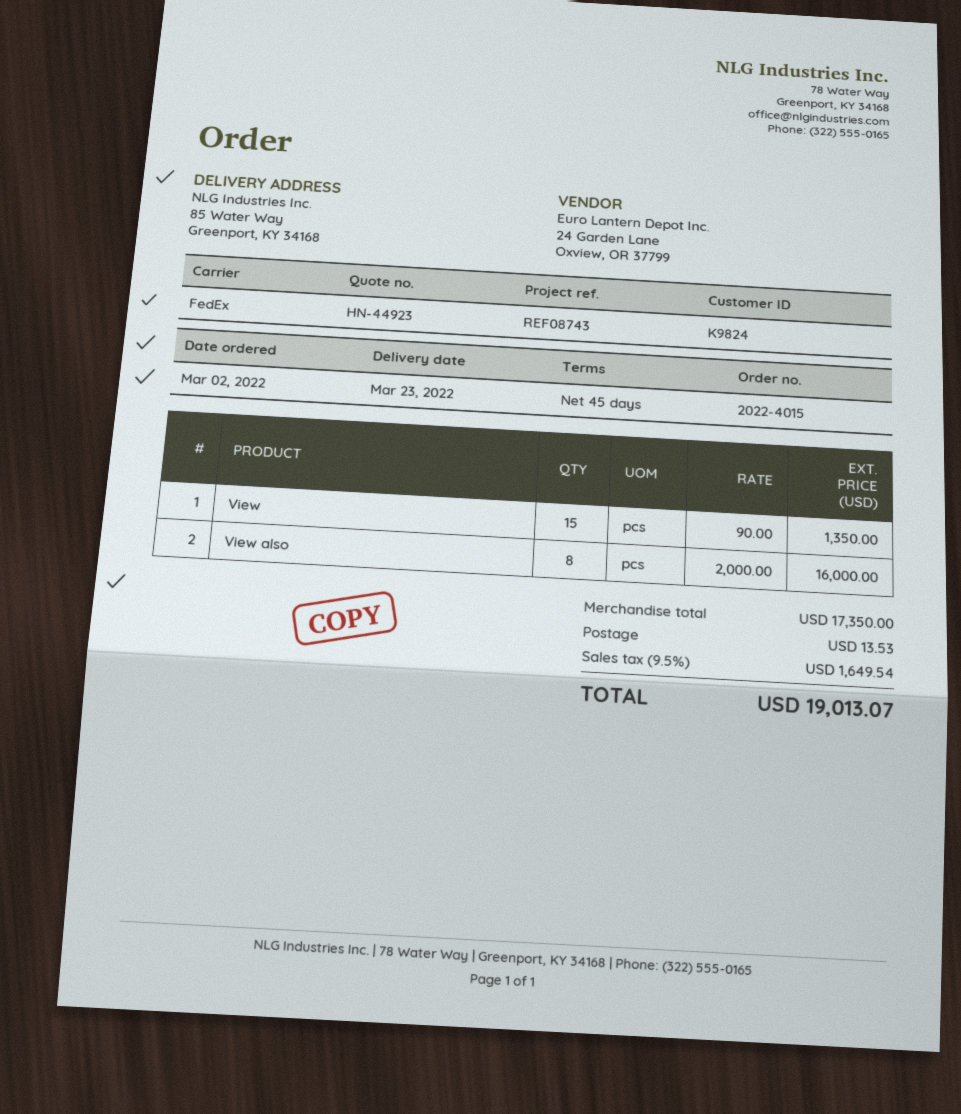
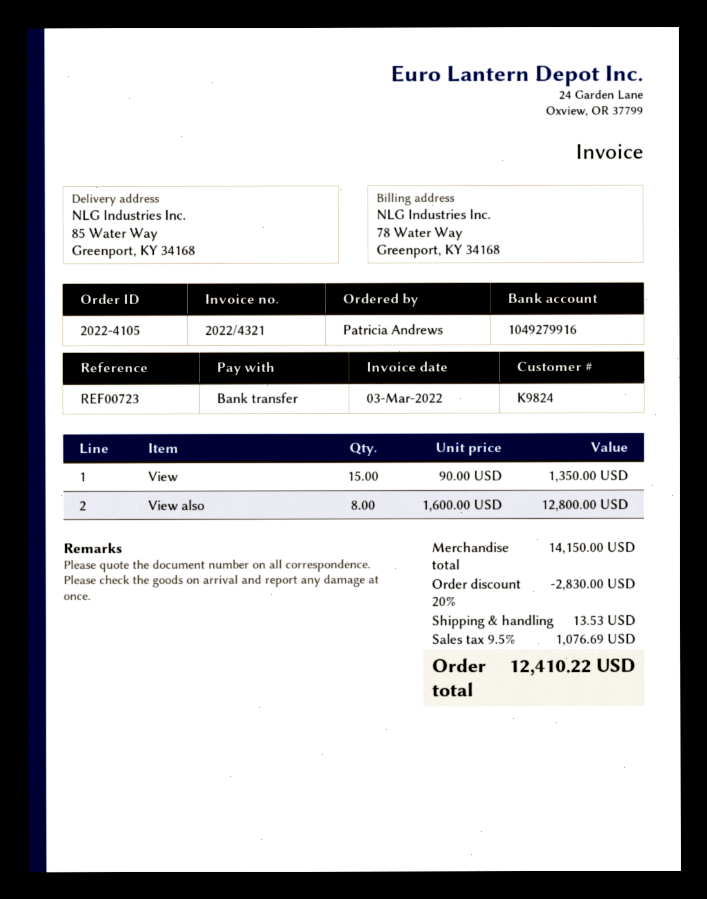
order number: 2022-4015 -> 2022-4105
reference: REF08743 -> REF00723
View also: 8 x 2000.00 = 16000.00 -> 8 x 1600.00 = 12800.00
subtotal: 17350.00 -> 14150.00
discount: none -> 20% = 2830.00
tax: 9.5% = 1649.54 -> 9.5% = 1076.69
total: 19013.07 -> 12410.22

